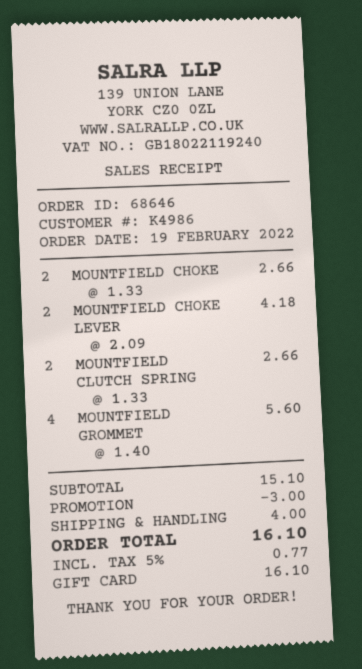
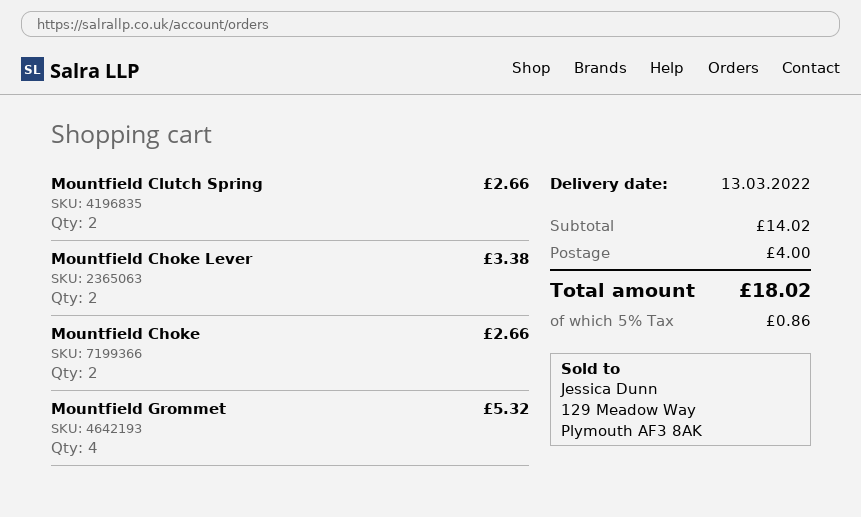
MOUNTFIELD CHOKE LEVER: 2 for 4.18 -> 2 for 3.38
MOUNTFIELD GROMMET: 4 for 5.60 -> 4 for 5.32
subtotal: 15.10 -> 14.02
discount: 3.00 -> none
tax: 5% = 0.77 -> 5% = 0.86
total: 16.10 -> 18.02

